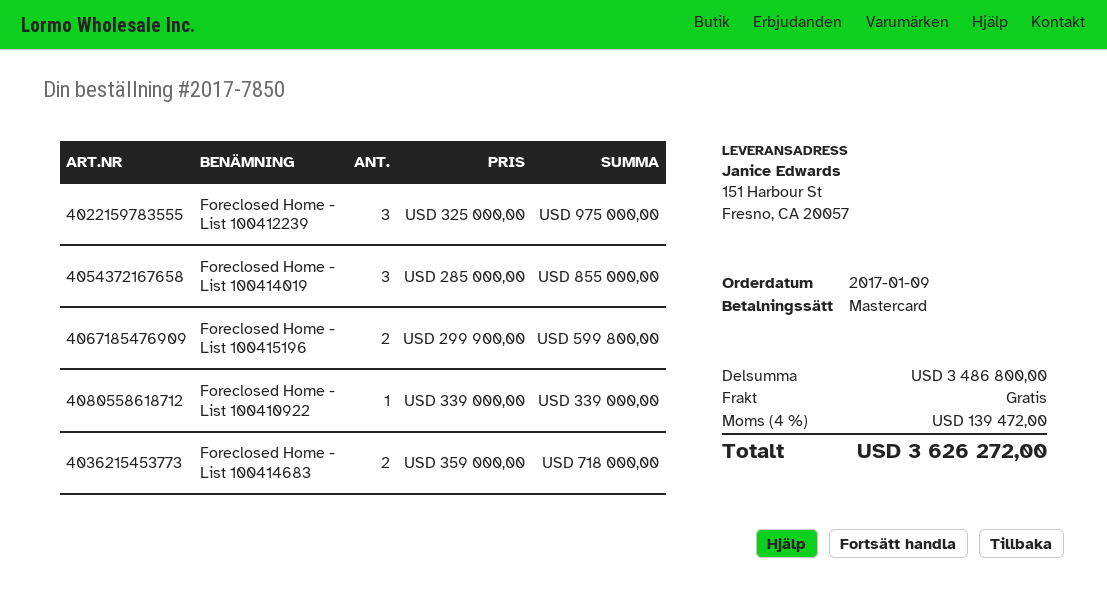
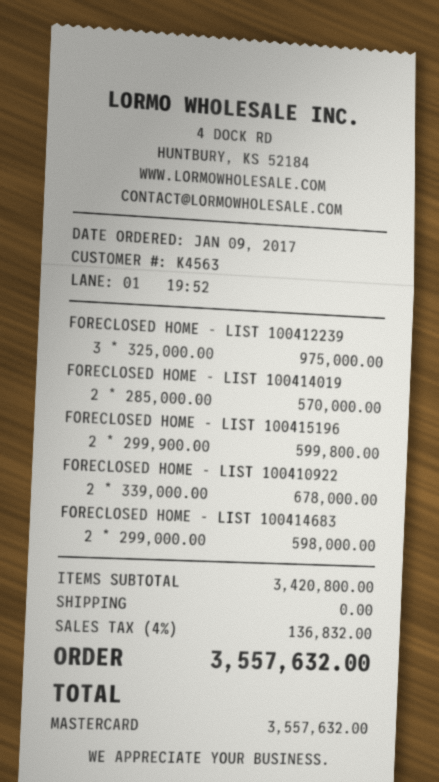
Foreclosed Home - List 100414019: 3 x 285000.00 = 855000.00 -> 2 x 285000.00 = 570000.00
Foreclosed Home - List 100410922: 1 x 339000.00 = 339000.00 -> 2 x 339000.00 = 678000.00
Foreclosed Home - List 100414683: 2 x 359000.00 = 718000.00 -> 2 x 299000.00 = 598000.00
subtotal: 3486800.00 -> 3420800.00
tax: 4% = 139472.00 -> 4% = 136832.00
total: 3626272.00 -> 3557632.00

